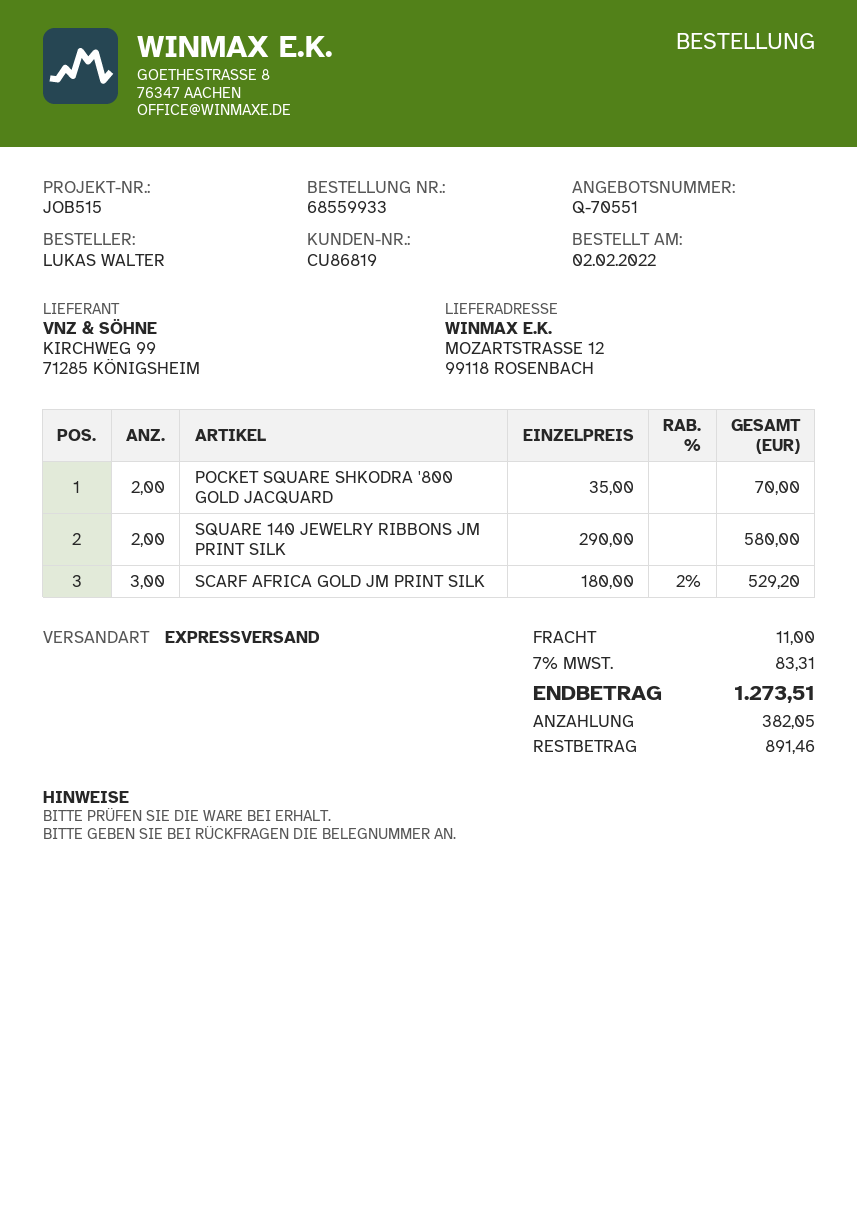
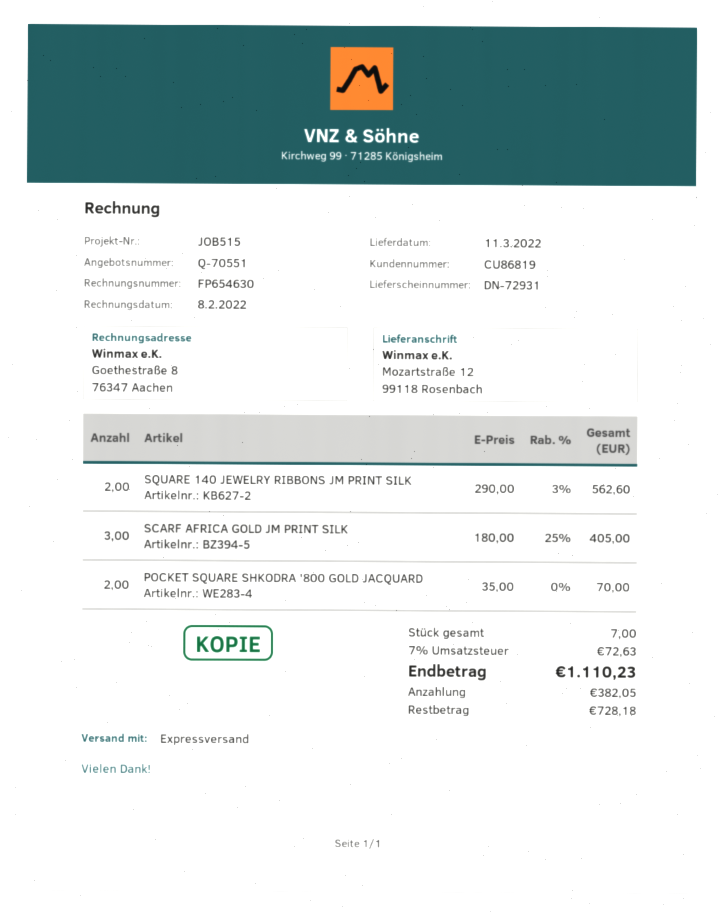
SQUARE 140 JEWELRY RIBBONS JM PRINT SILK: 2 x 290.00 = 580.00 -> 2 x 290.00 - 3% = 562.60
SCARF AFRICA GOLD JM PRINT SILK: 3 x 180.00 - 2% = 529.20 -> 3 x 180.00 - 25% = 405.00
shipping: 11.00 -> none
tax: 7% = 83.31 -> 7% = 72.63
total: 1273.51 -> 1110.23
balance: 891.46 -> 728.18

